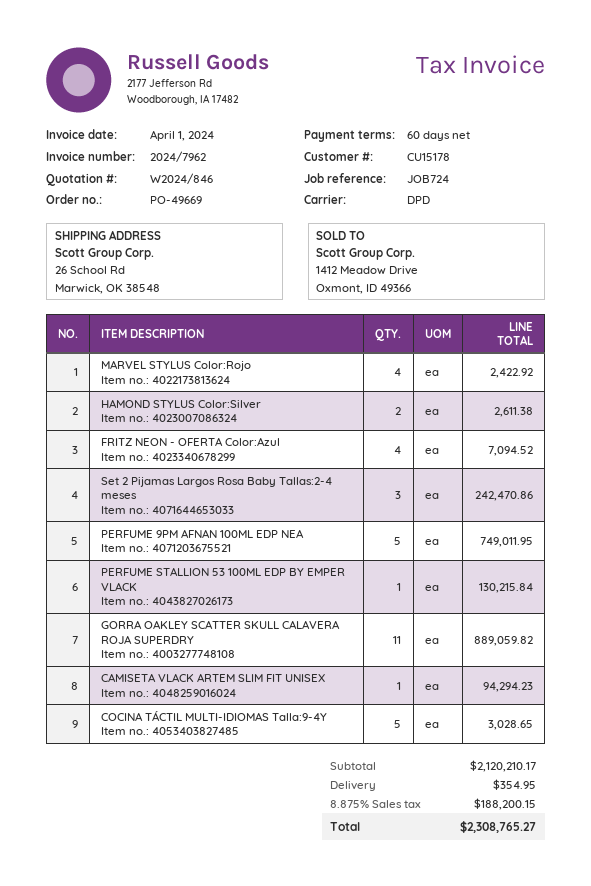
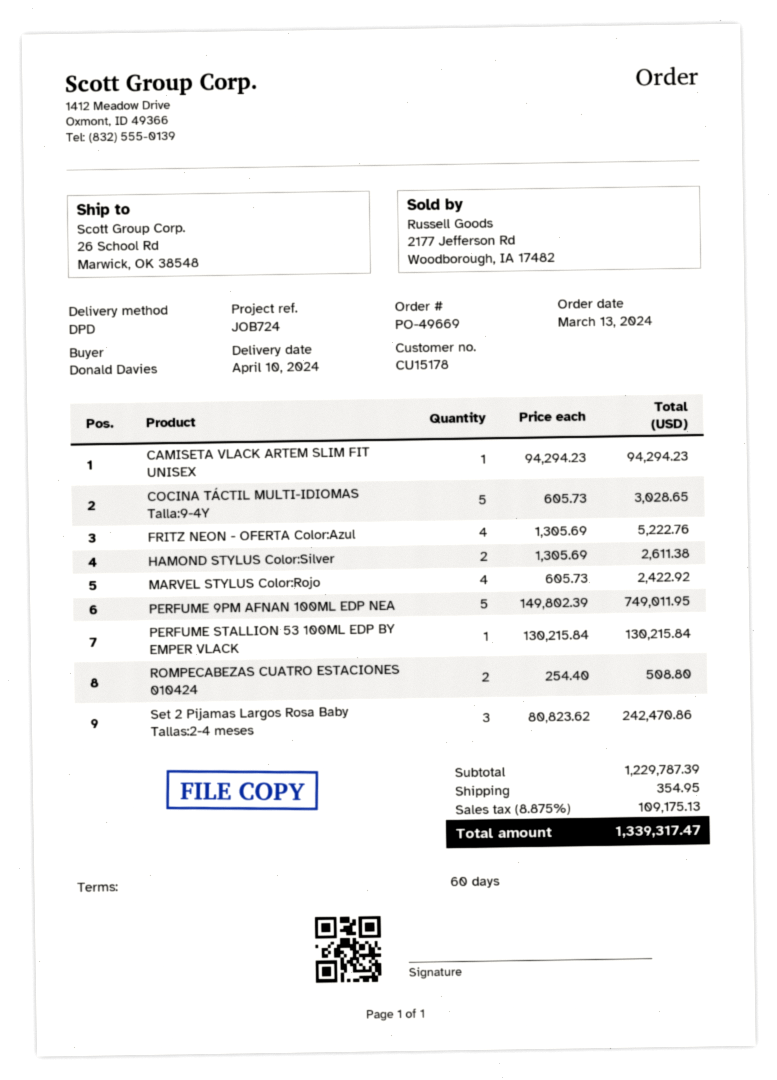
FRITZ NEON - OFERTA Color:Azul: 4 for 7094.52 -> 4 for 5222.76
GORRA OAKLEY SCATTER SKULL CALAVERA ROJA SUPERDRY: 11 for 889059.82 -> none
ROMPECABEZAS CUATRO ESTACIONES 010424: none -> 2 for 508.80
subtotal: 2120210.17 -> 1229787.39
tax: 8.875% = 188200.15 -> 8.875% = 109175.13
total: 2308765.27 -> 1339317.47

